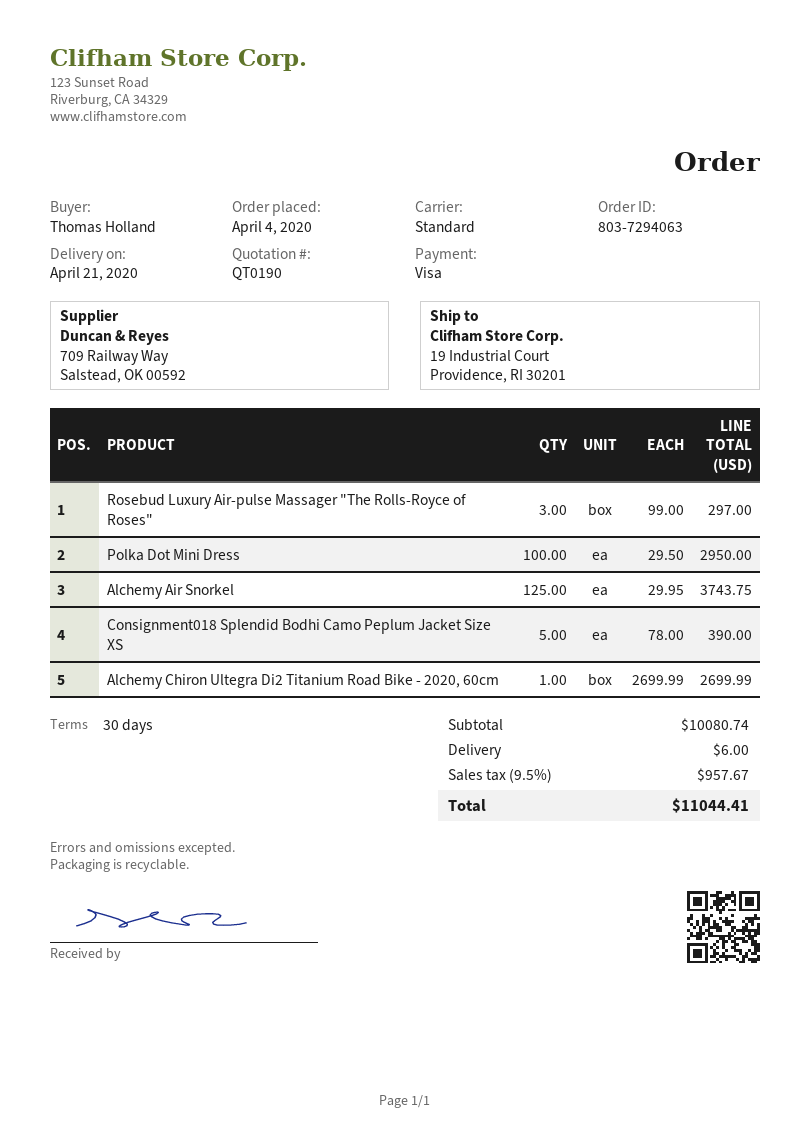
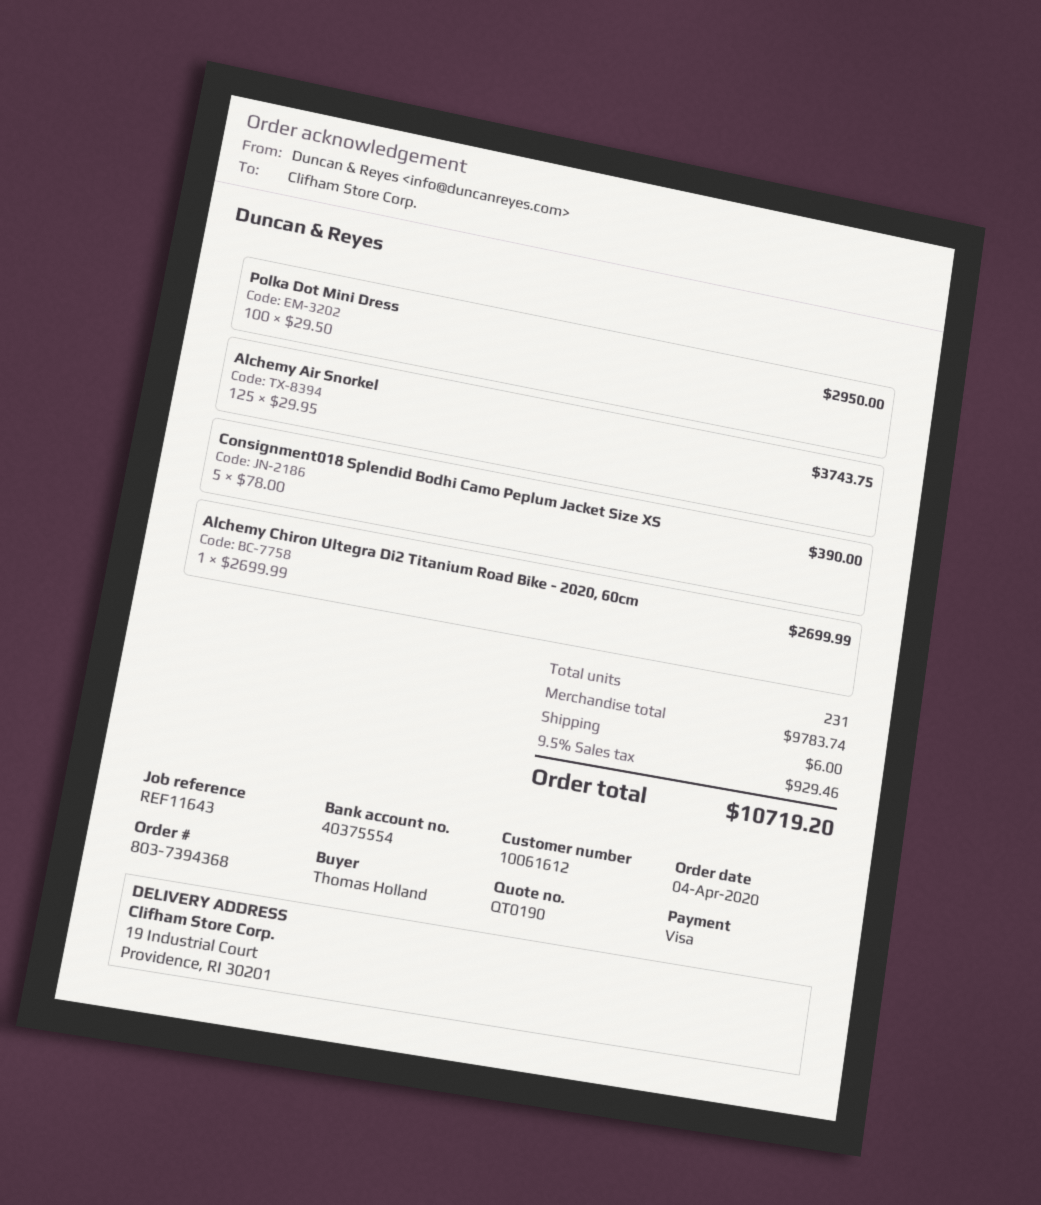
order number: 803-7294063 -> 803-7394368
Rosebud Luxury Air-pulse Massager "The Rolls-Royce of Roses": 3 x 99.00 = 297.00 -> none
subtotal: 10080.74 -> 9783.74
tax: 9.5% = 957.67 -> 9.5% = 929.46
total: 11044.41 -> 10719.20

